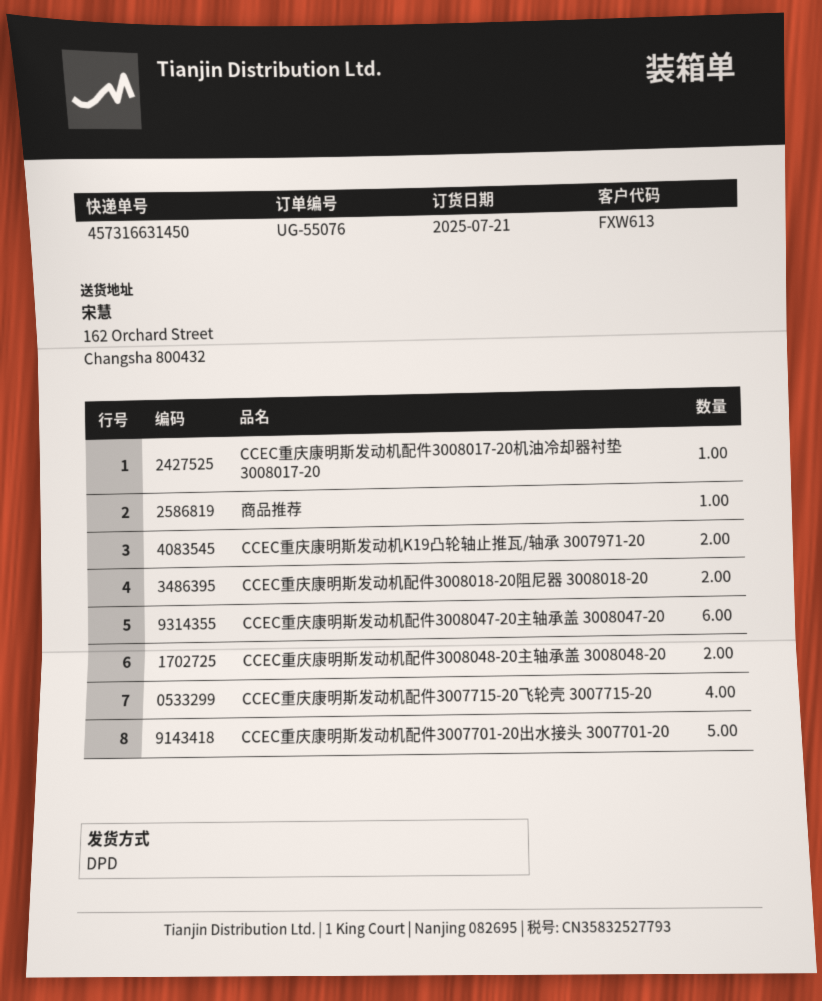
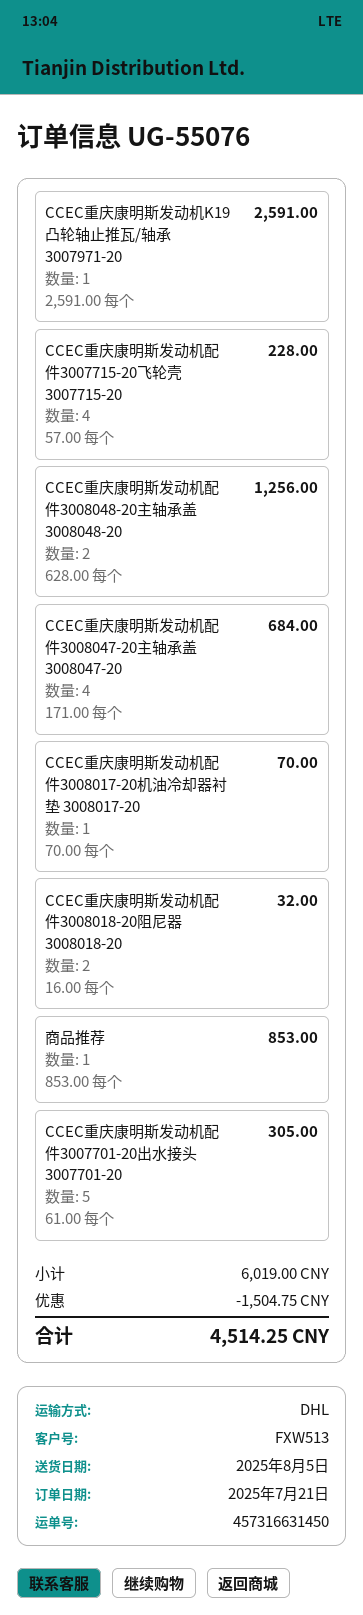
customer number: FXW613 -> FXW513
shipping method: DPD -> DHL
CCEC重庆康明斯发动机K19凸轮轴止推瓦/轴承 3007971-20: 2 -> 1
CCEC重庆康明斯发动机配件3008047-20主轴承盖 3008047-20: 6 -> 4

